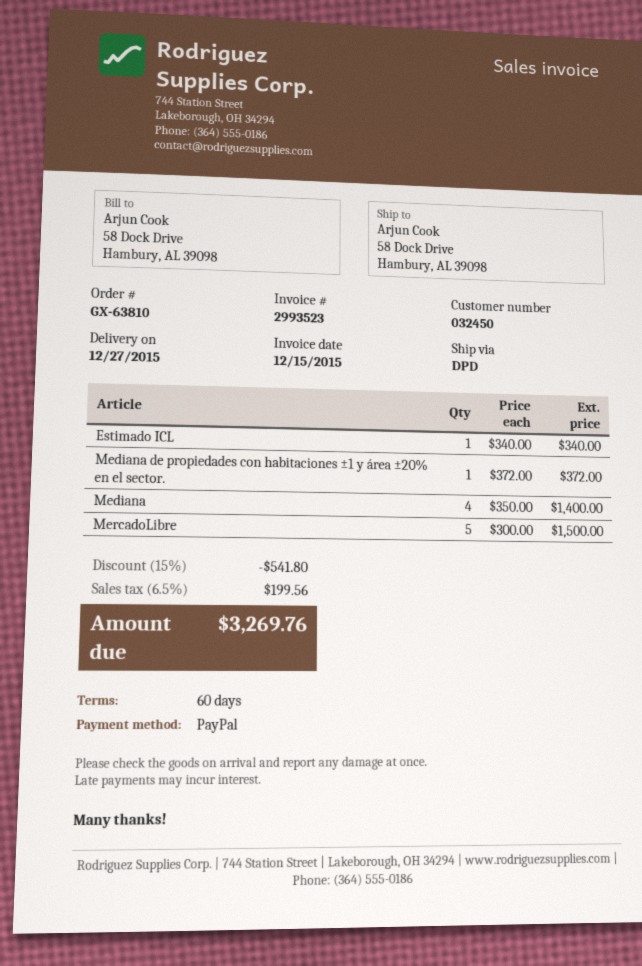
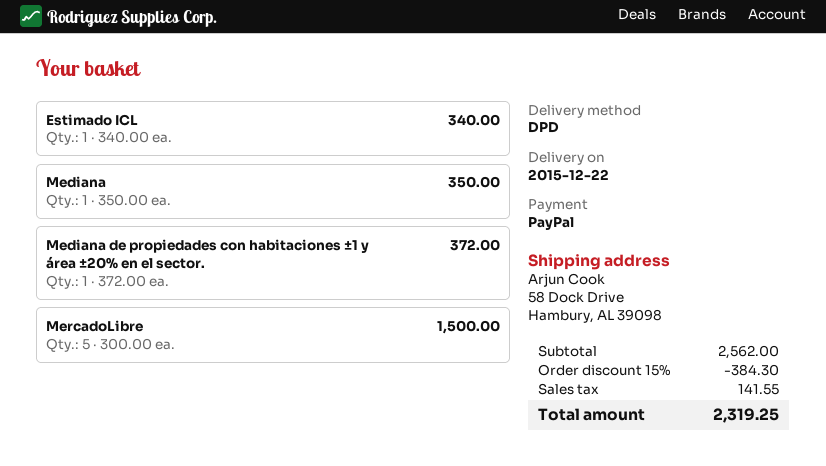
delivery date: 2015-12-27 -> 2015-12-22
Mediana: 4 x 350.00 = 1400.00 -> 1 x 350.00 = 350.00
discount: 15% = 541.80 -> 15% = 384.30
tax: 199.56 -> 141.55
total: 3269.76 -> 2319.25

